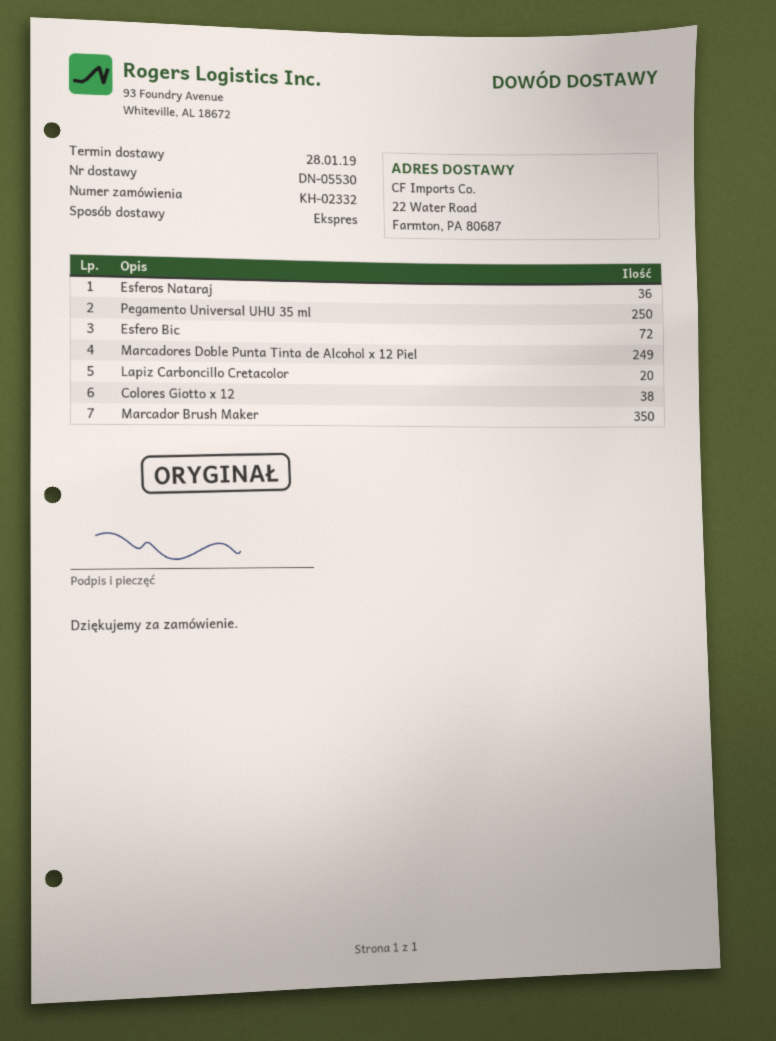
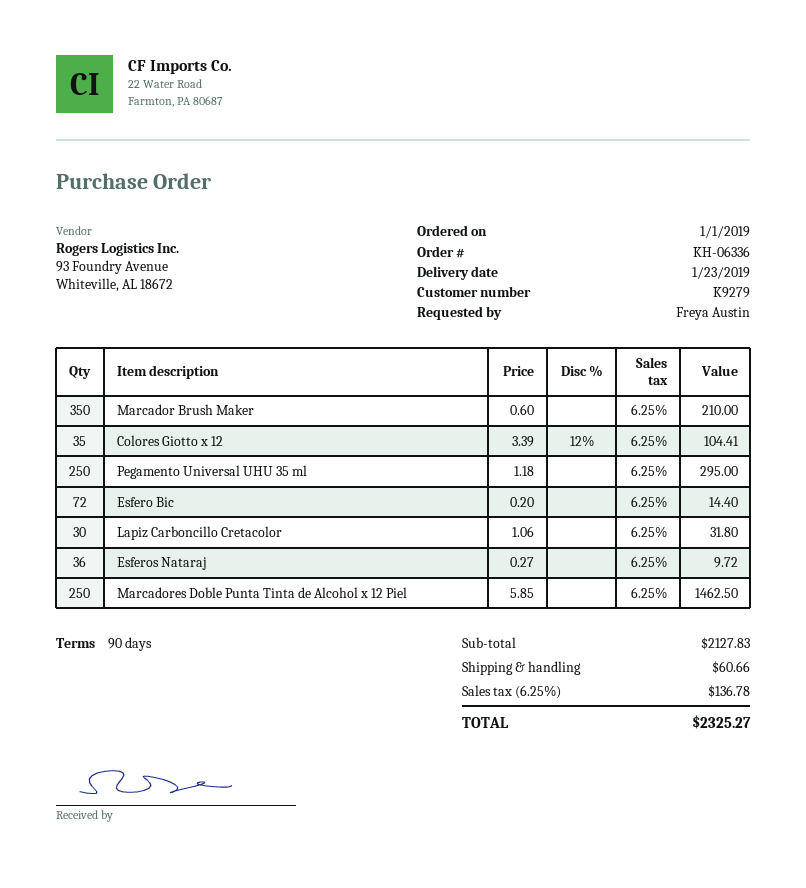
order number: KH-02332 -> KH-06336
delivery date: 2019-01-28 -> 2019-01-23
Marcadores Doble Punta Tinta de Alcohol x 12 Piel: 249 -> 250
Lapiz Carboncillo Cretacolor: 20 -> 30
Colores Giotto x 12: 38 -> 35

